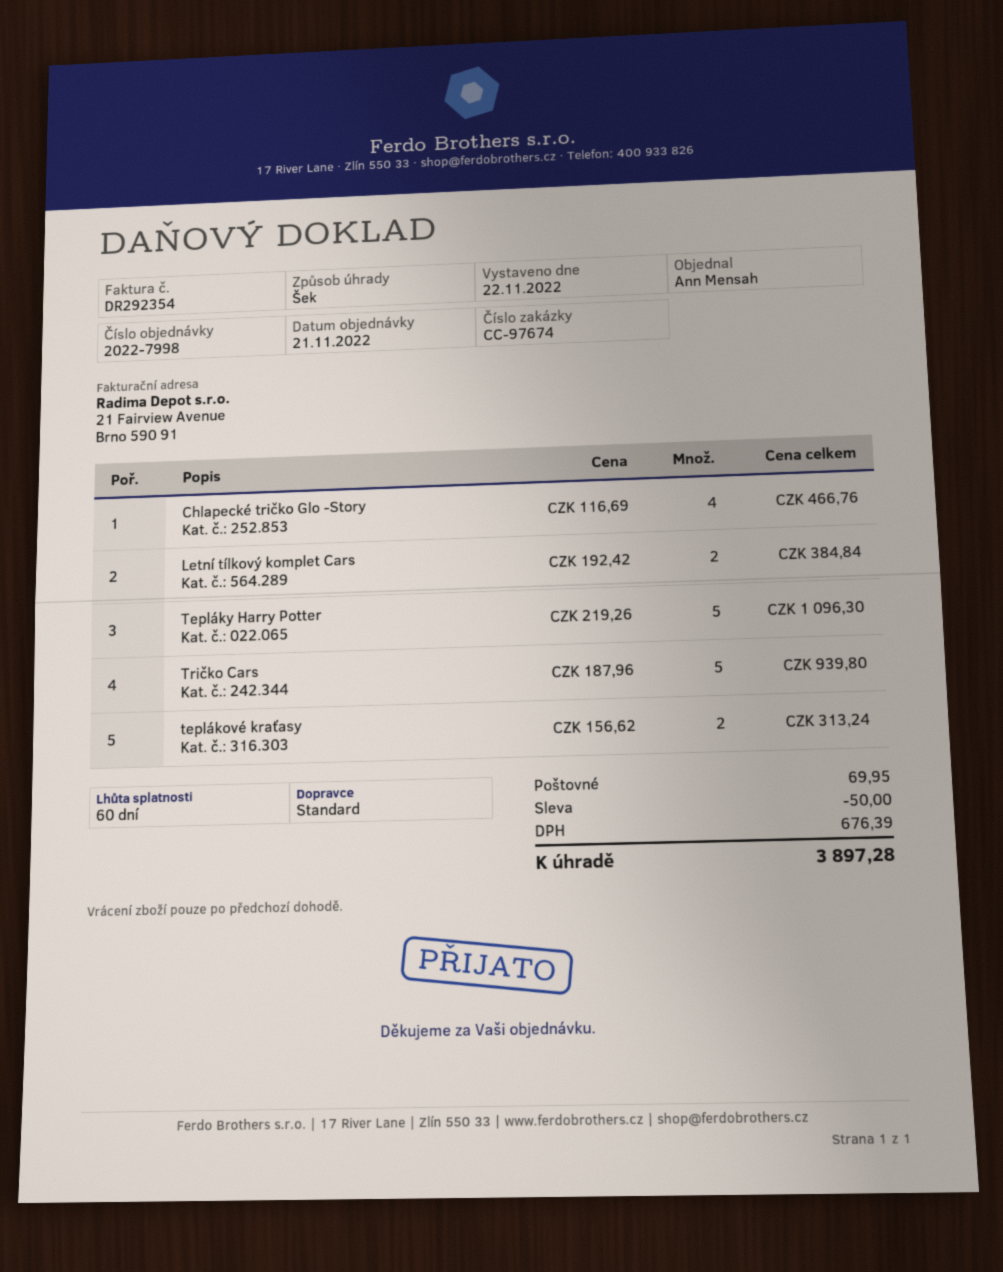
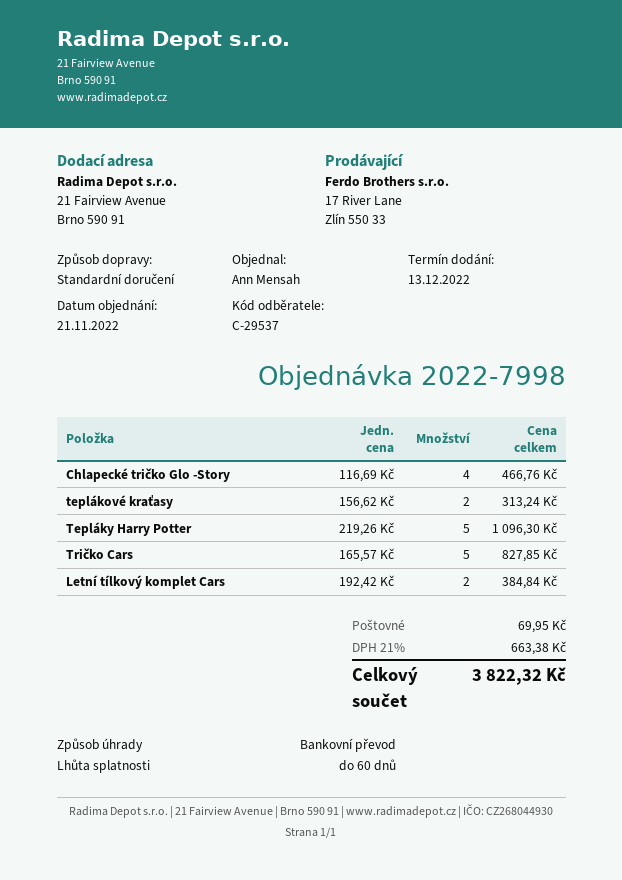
payment method: cheque -> bank transfer
Tričko Cars: 5 x 187.96 = 939.80 -> 5 x 165.57 = 827.85
discount: 50.00 -> none
tax: 676.39 -> 663.38
total: 3897.28 -> 3822.32

